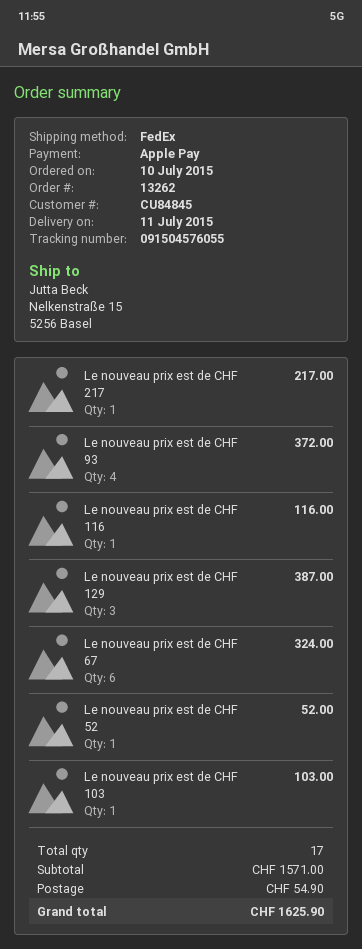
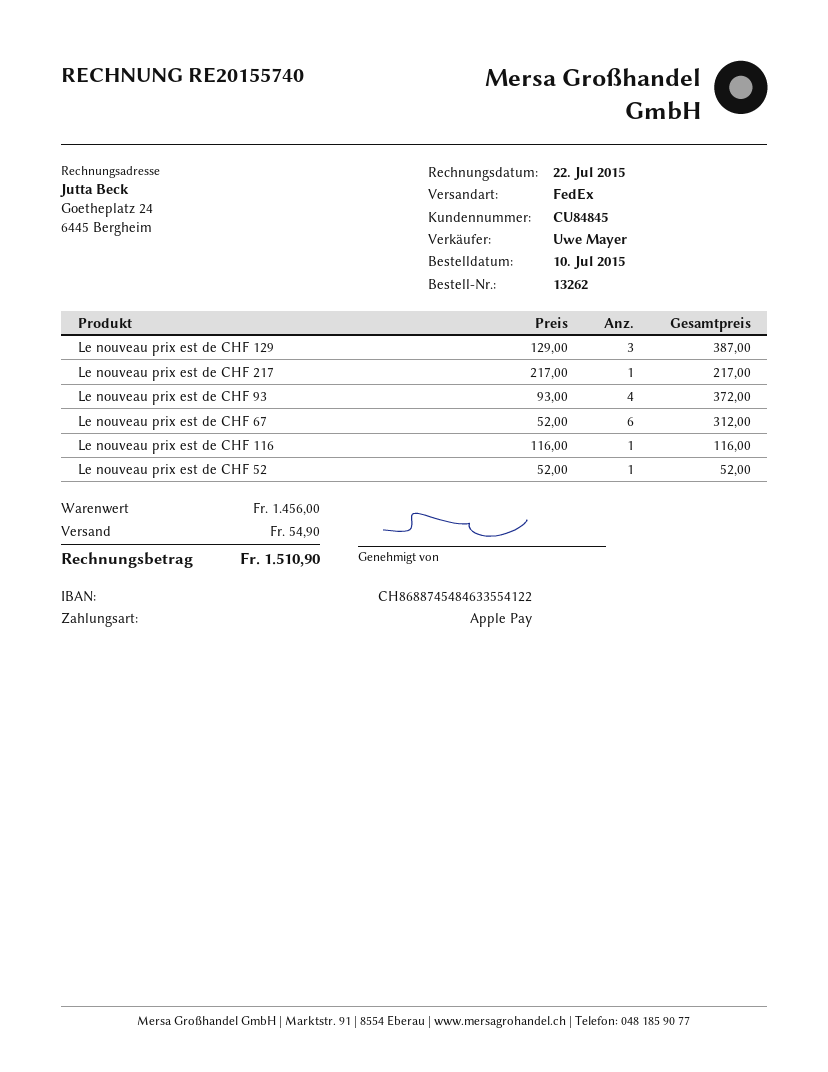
Le nouveau prix est de CHF 67: 6 for 324.00 -> 6 for 312.00
Le nouveau prix est de CHF 103: 1 for 103.00 -> none
subtotal: 1571.00 -> 1456.00
total: 1625.90 -> 1510.90

